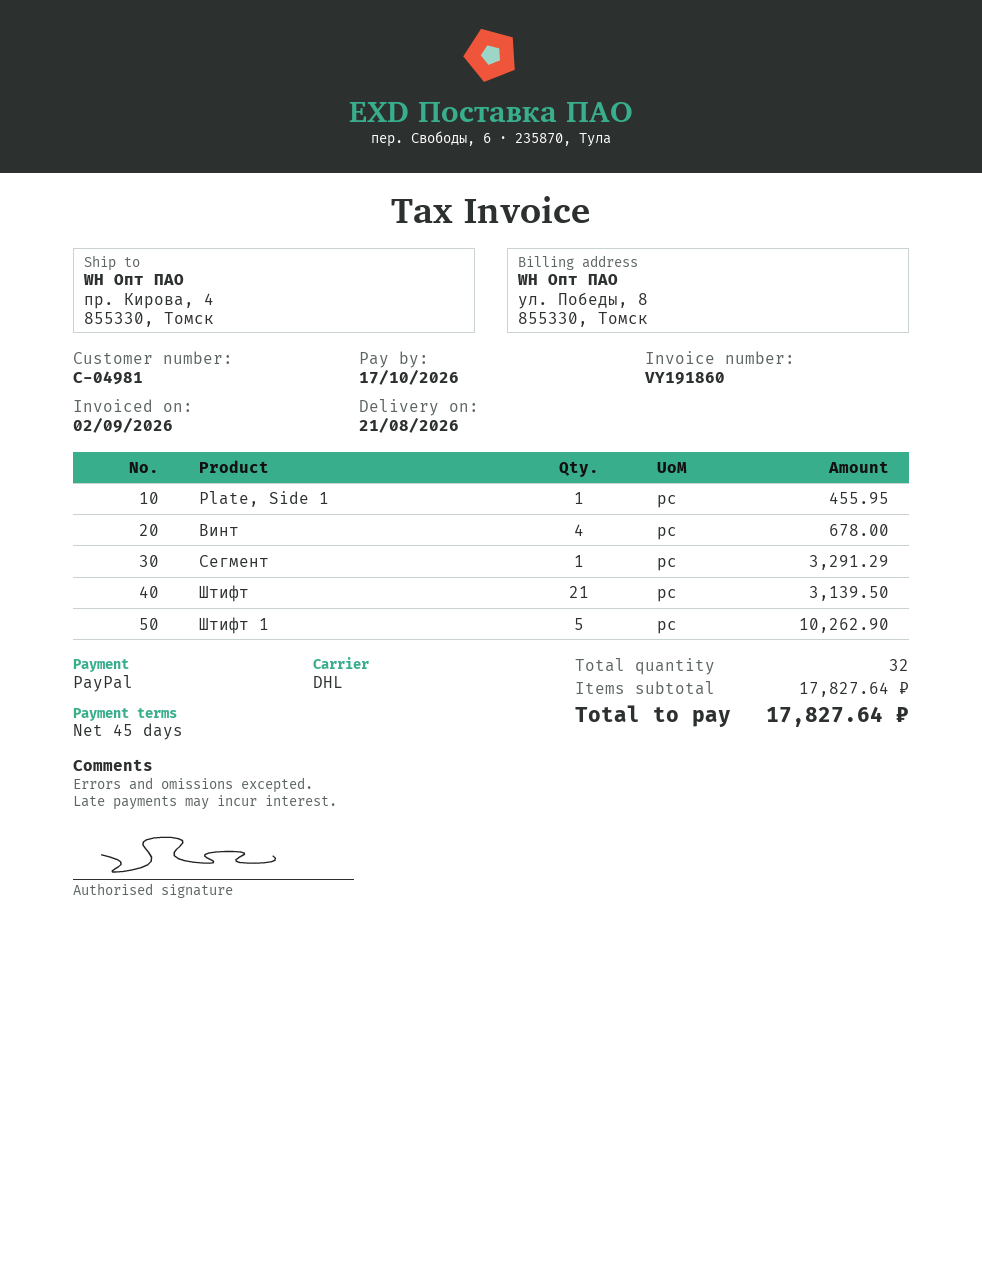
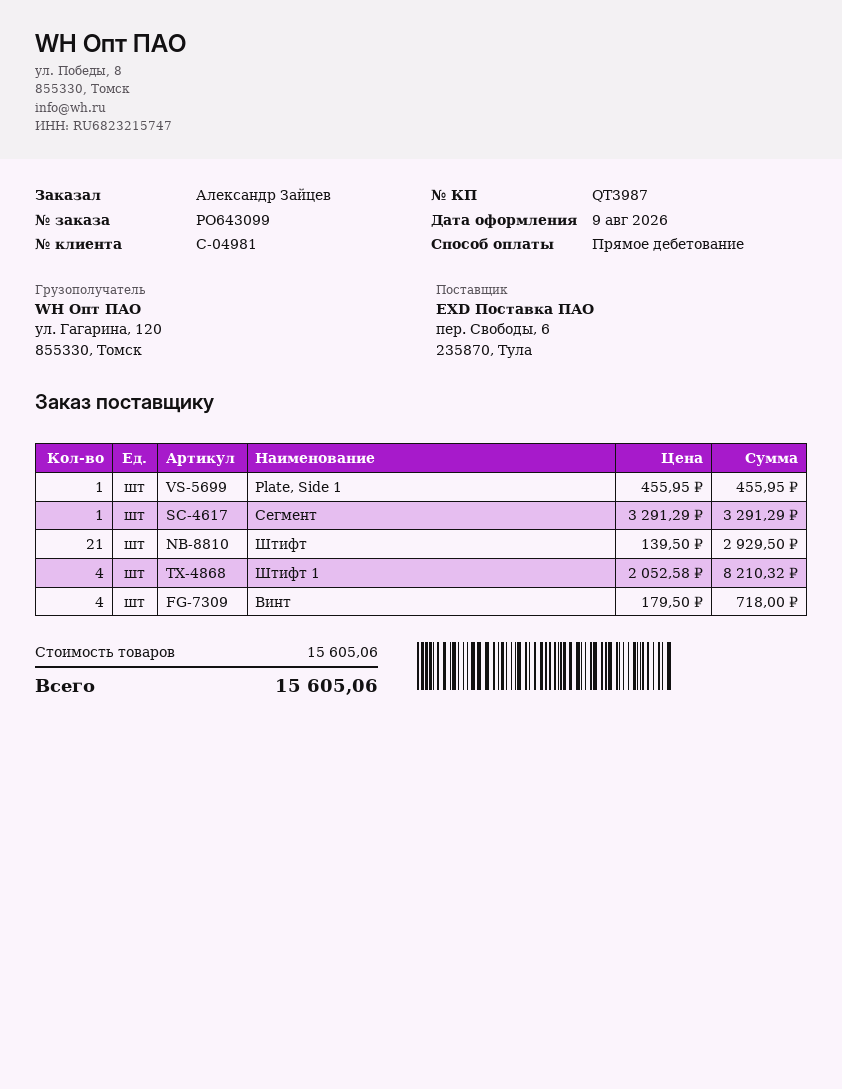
payment method: PayPal -> direct debit
ship to: пр. Кирова, 4, 855330, Томск -> ул. Гагарина, 120, 855330, Томск
Винт: 4 for 678.00 -> 4 for 718.00
Штифт: 21 for 3139.50 -> 21 for 2929.50
Штифт 1: 5 for 10262.90 -> 4 for 8210.32
subtotal: 17827.64 -> 15605.06
total: 17827.64 -> 15605.06

